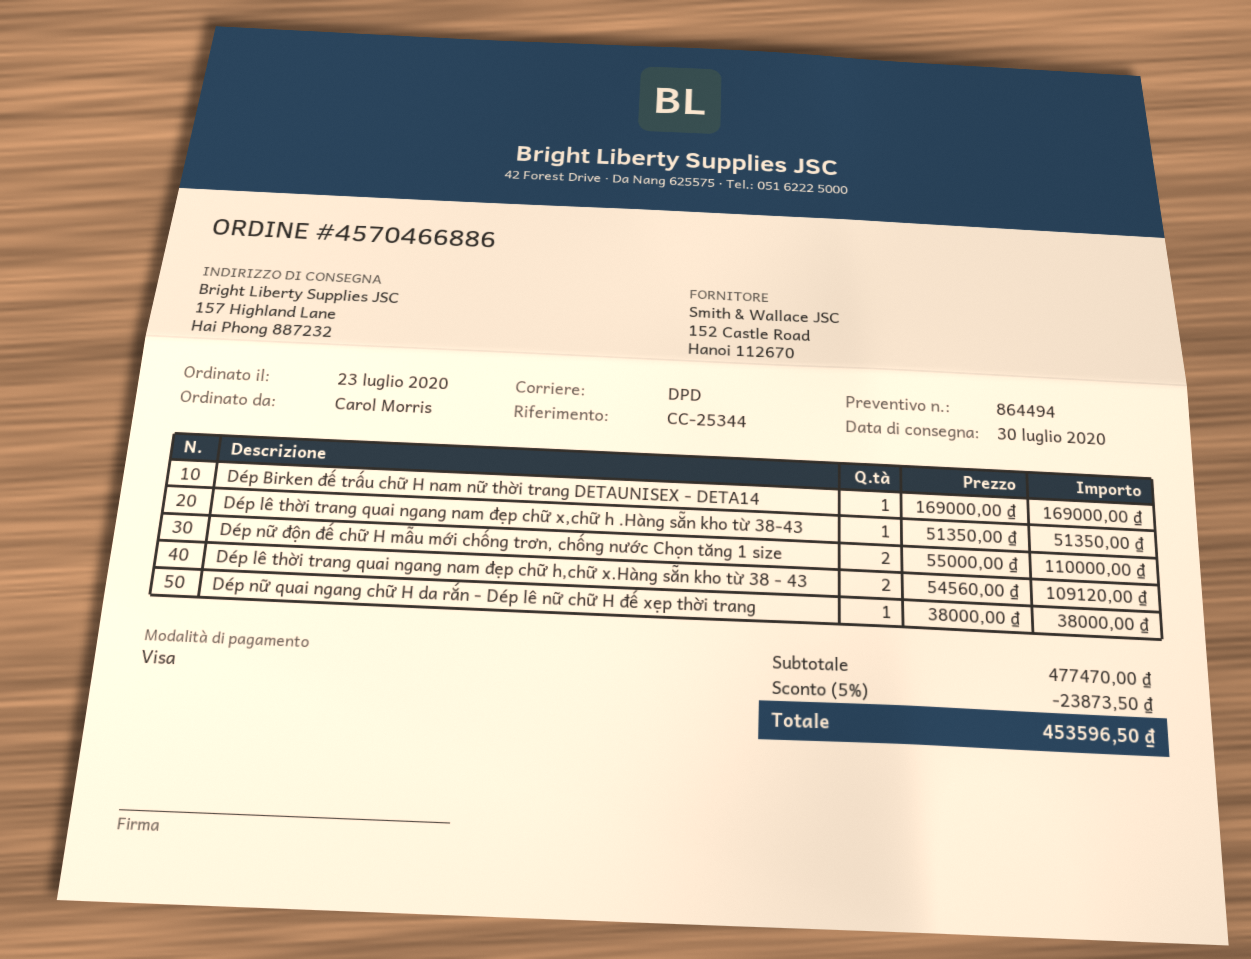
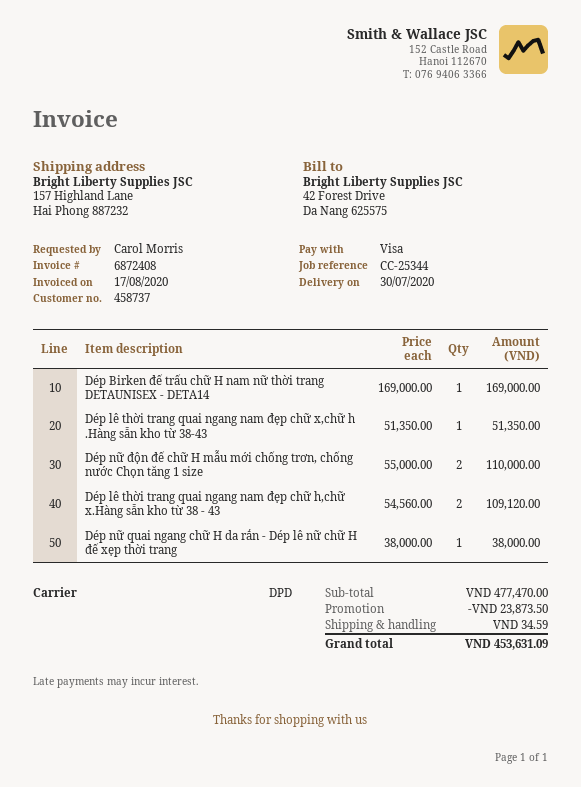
shipping: none -> 34.59
total: 453596.50 -> 453631.09

